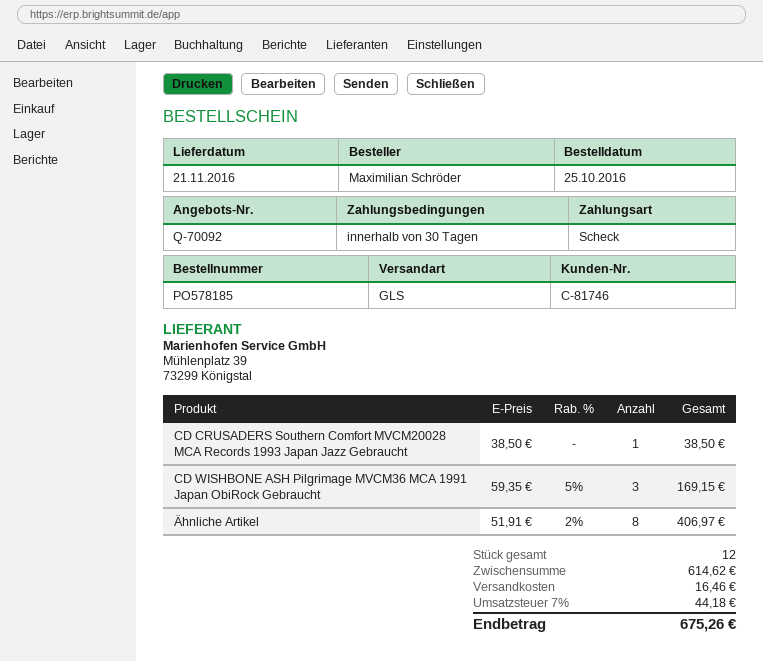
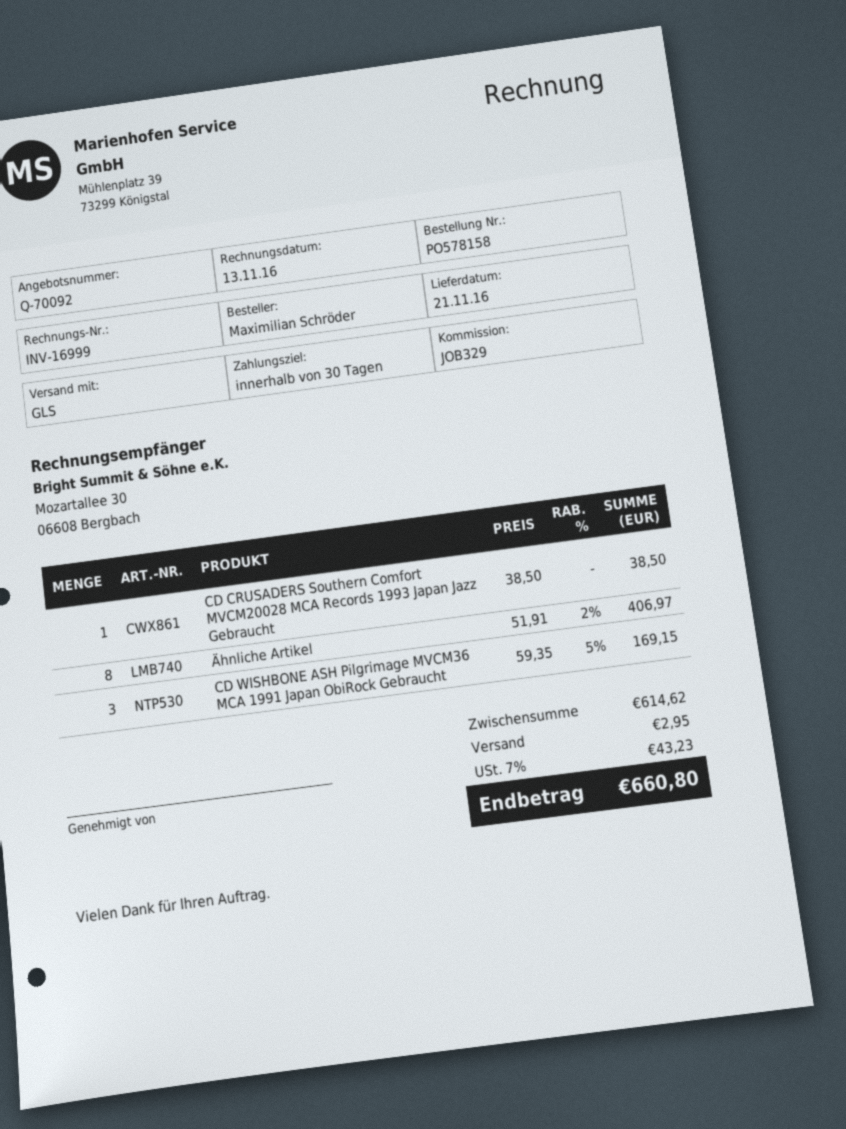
order number: PO578185 -> PO578158
shipping: 16.46 -> 2.95
tax: 7% = 44.18 -> 7% = 43.23
total: 675.26 -> 660.80

